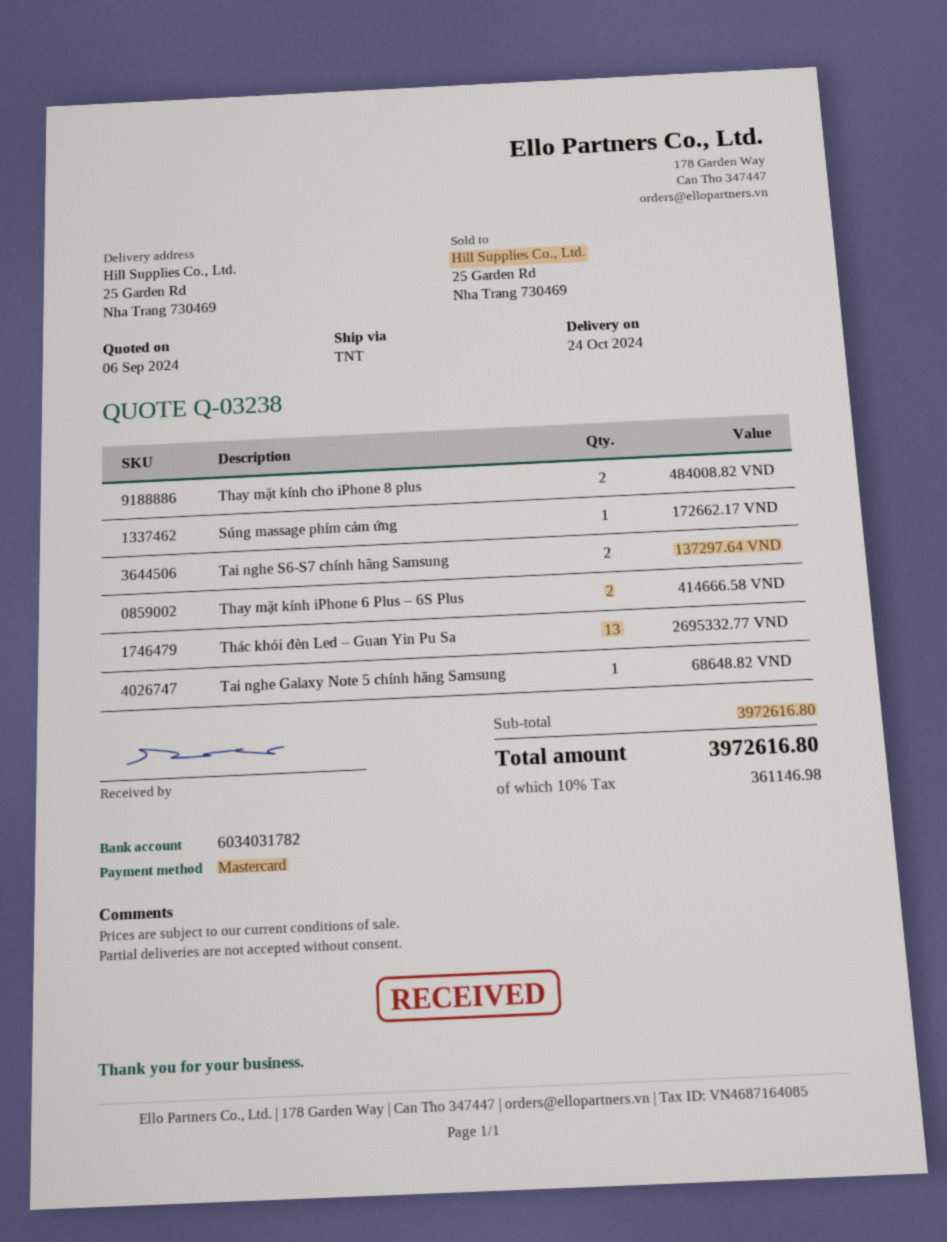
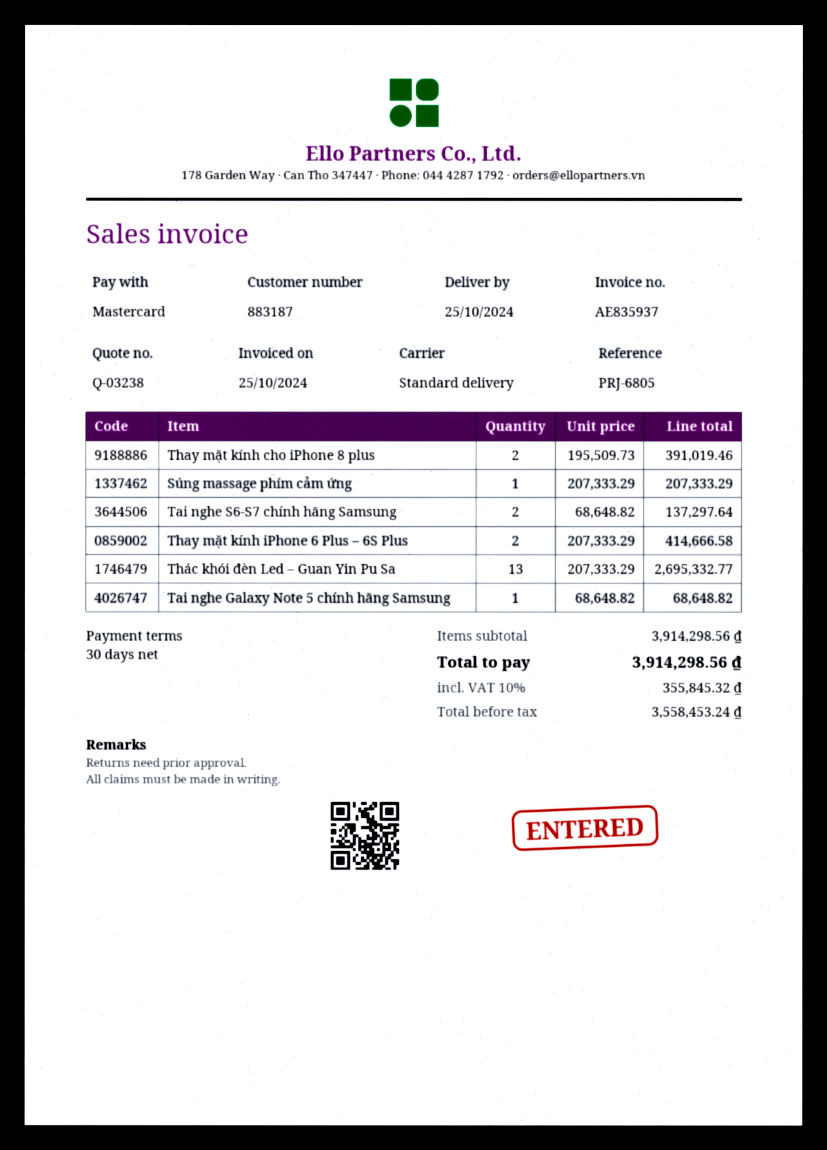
delivery date: 2024-10-24 -> 2024-10-25
shipping method: TNT -> standard
Thay mặt kính cho iPhone 8 plus: 2 for 484008.82 -> 2 for 391019.46
Súng massage phím cảm ứng: 1 for 172662.17 -> 1 for 207333.29
subtotal: 3972616.80 -> 3914298.56
tax: 10% = 361146.98 -> 10% = 355845.32
total: 3972616.80 -> 3914298.56

